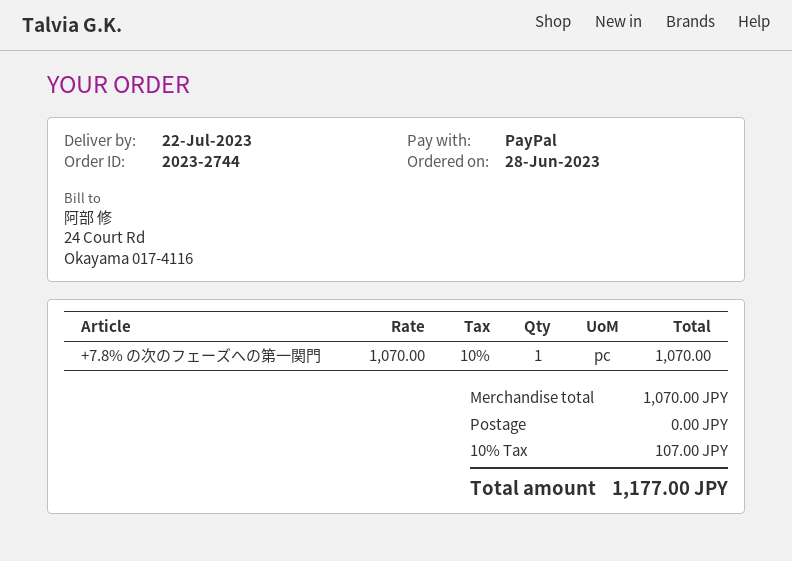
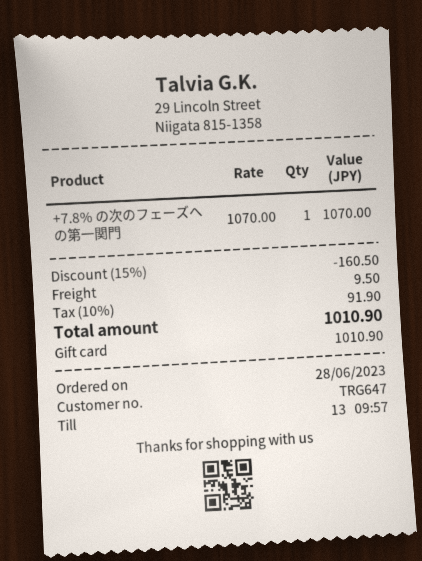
payment method: PayPal -> gift card
discount: none -> 15% = 160.50
shipping: 0.00 -> 9.50
tax: 10% = 107.00 -> 10% = 91.90
total: 1177.00 -> 1010.90

